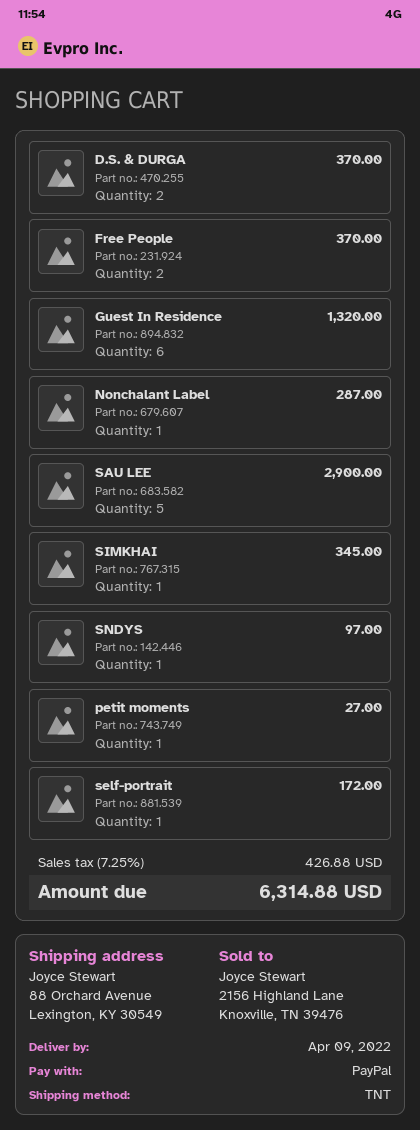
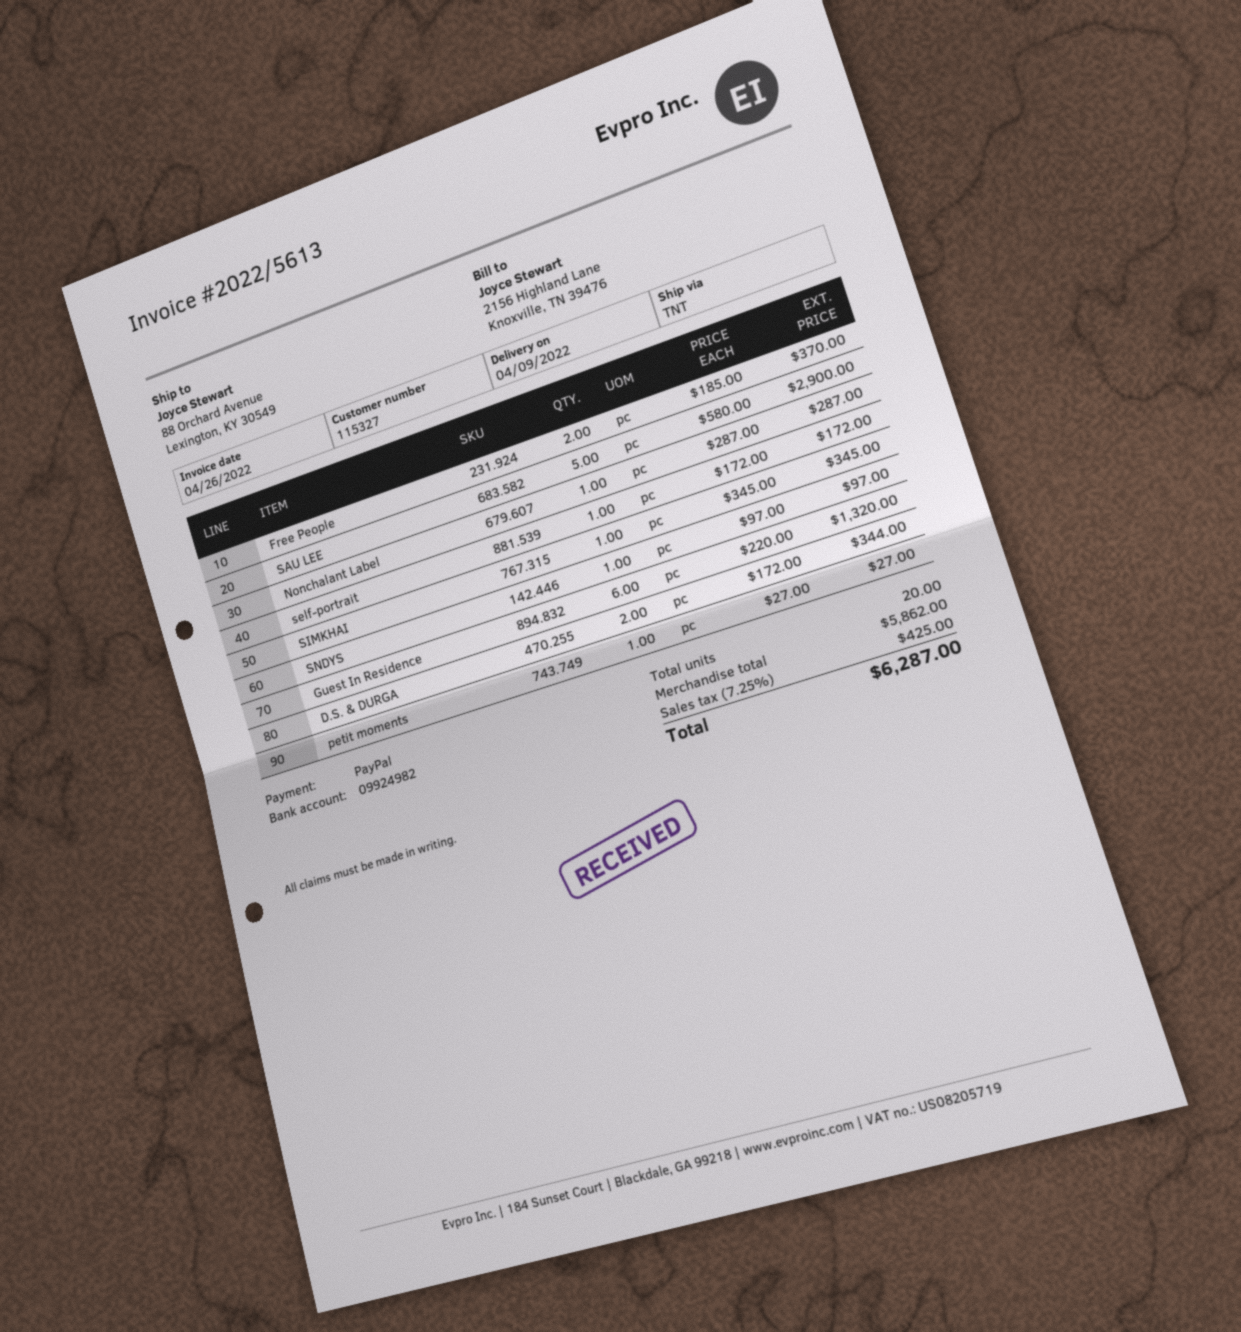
D.S. & DURGA: 2 for 370.00 -> 2 for 344.00
tax: 7.25% = 426.88 -> 7.25% = 425.00
total: 6314.88 -> 6287.00

